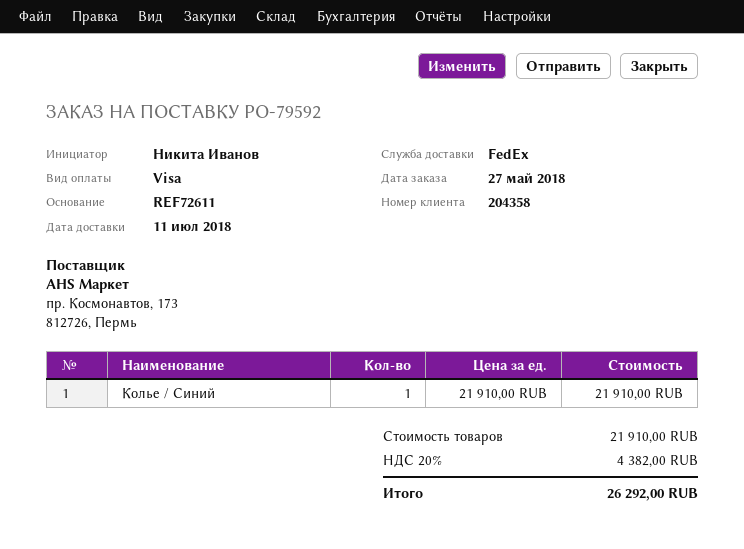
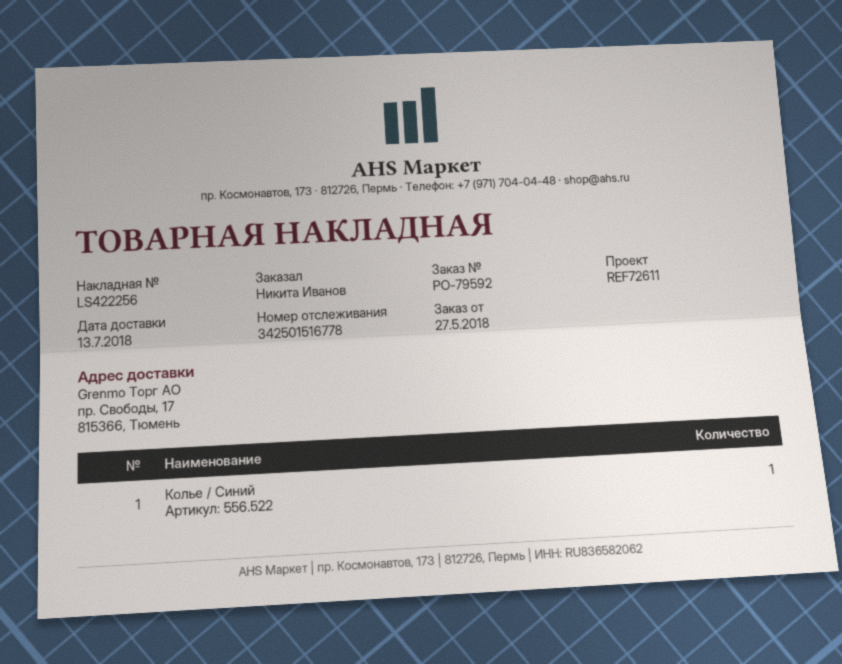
delivery date: 2018-07-11 -> 2018-07-13

